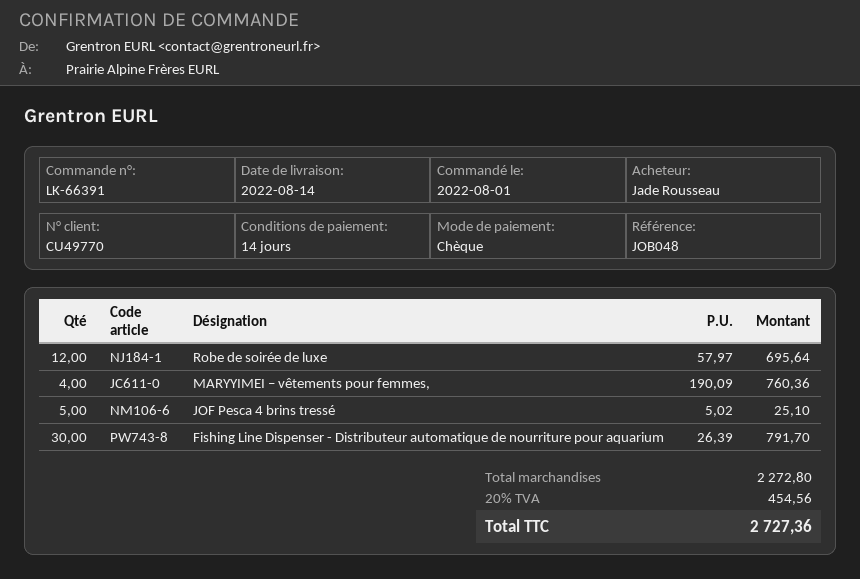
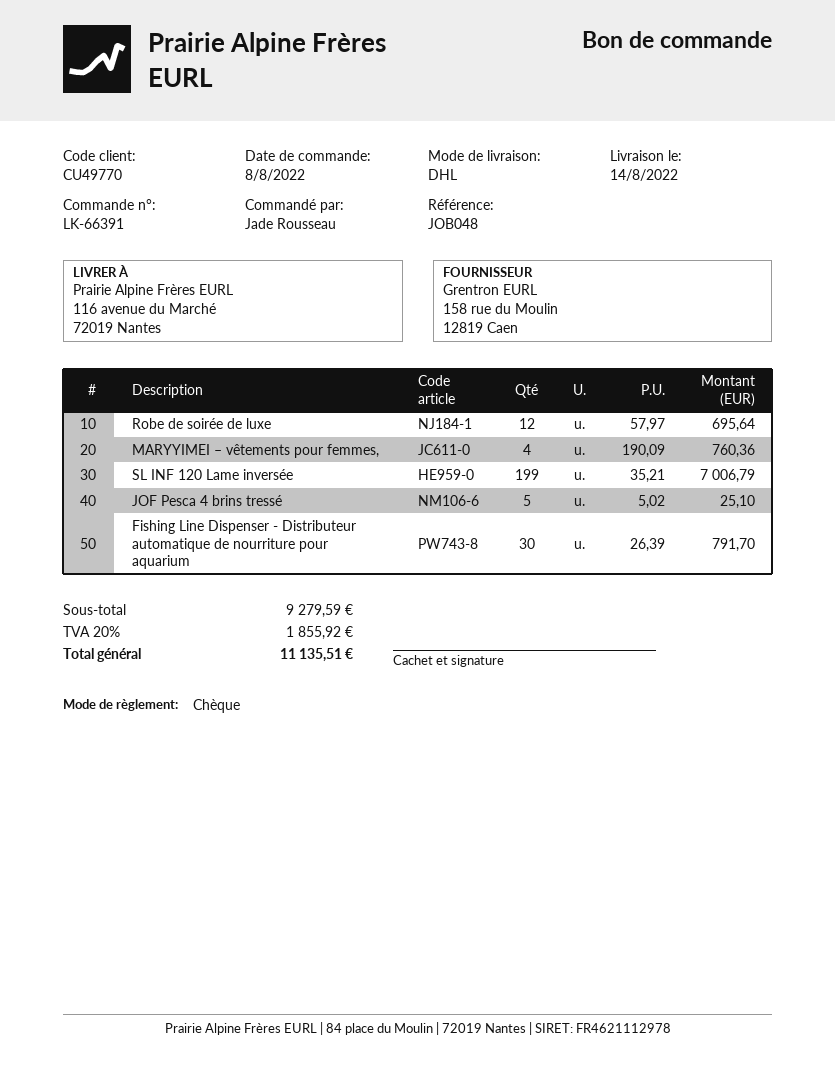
order date: 2022-08-01 -> 2022-08-08
SL INF 120 Lame inversée: none -> 199 x 35.21 = 7006.79
subtotal: 2272.80 -> 9279.59
tax: 20% = 454.56 -> 20% = 1855.92
total: 2727.36 -> 11135.51

